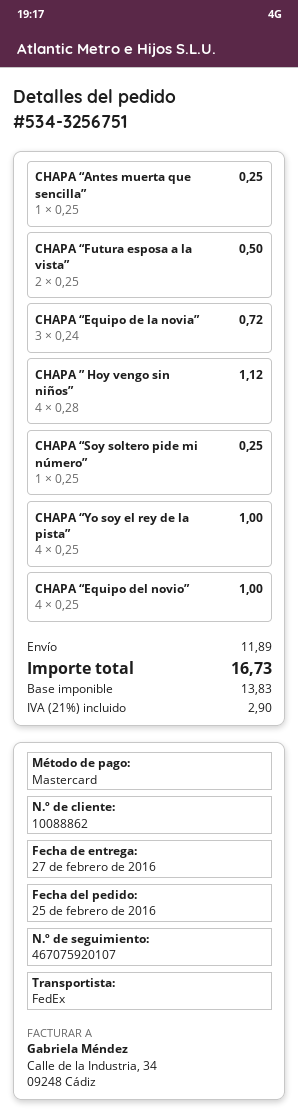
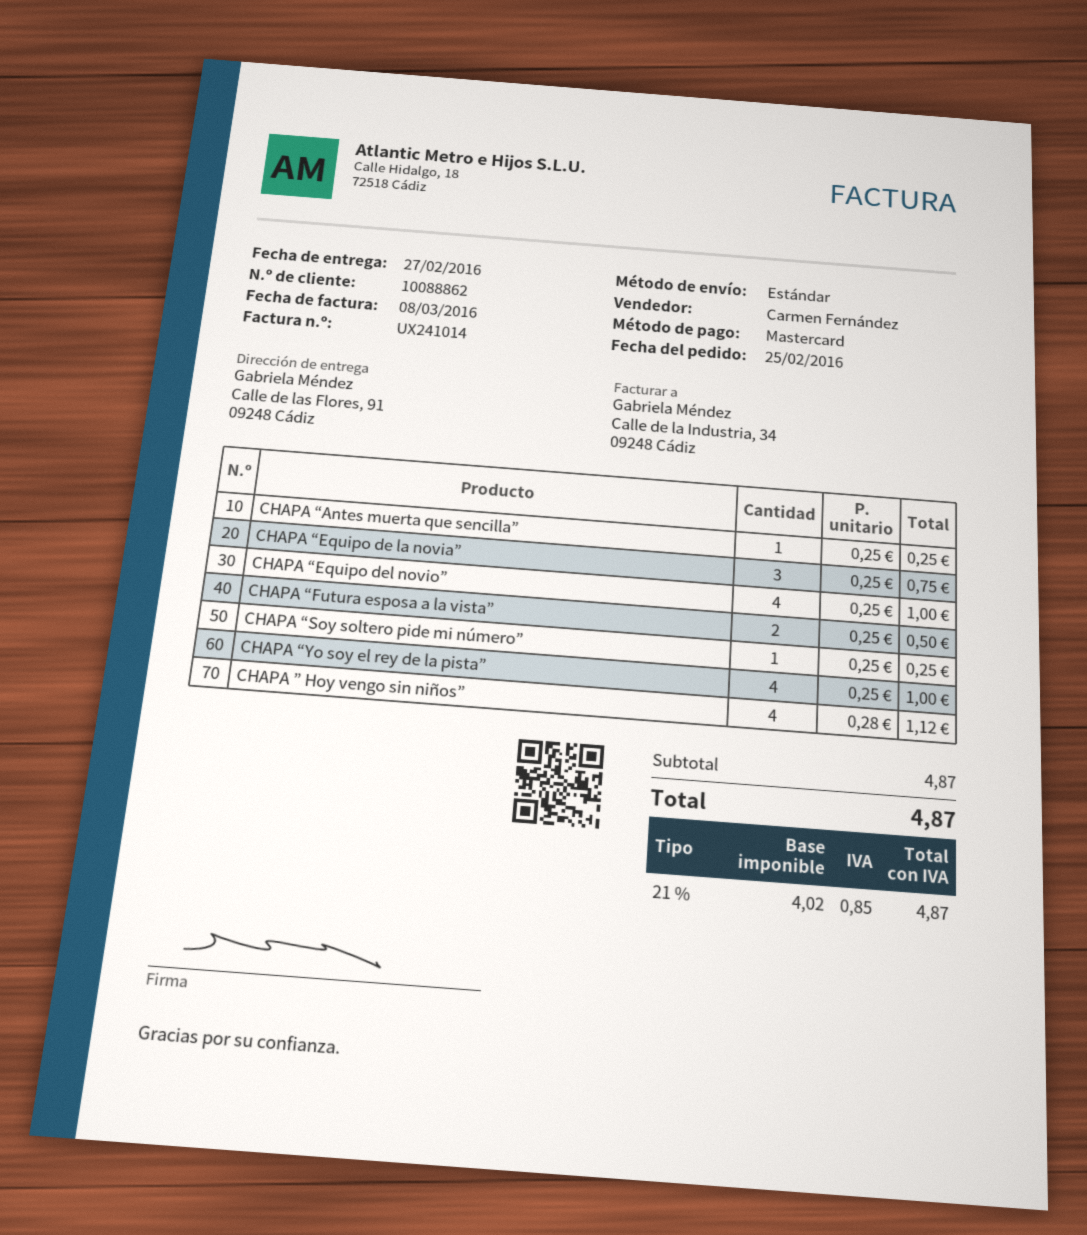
shipping method: FedEx -> standard
CHAPA “Equipo de la novia”: 3 x 0.24 = 0.72 -> 3 x 0.25 = 0.75
shipping: 11.89 -> none
net: 13.83 -> 4.02
tax: 21% = 2.90 -> 21% = 0.85
total: 16.73 -> 4.87

